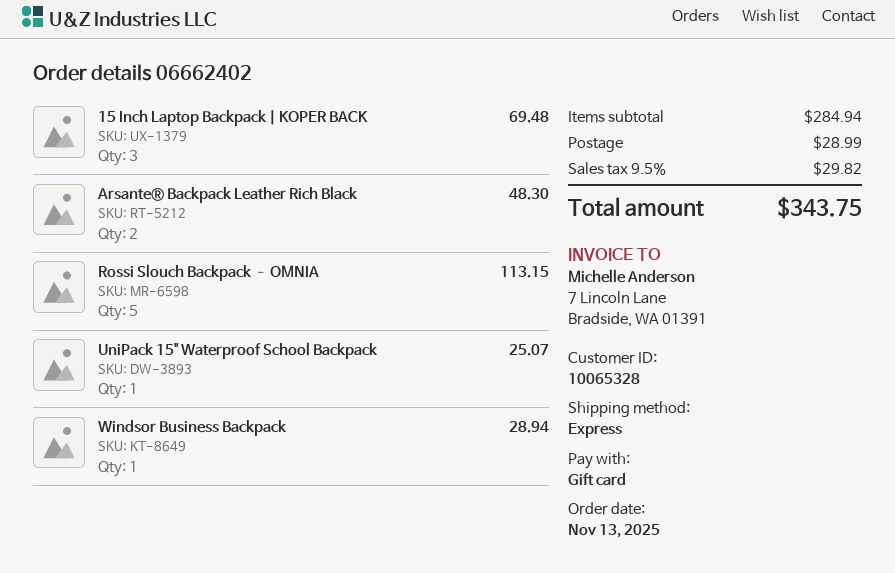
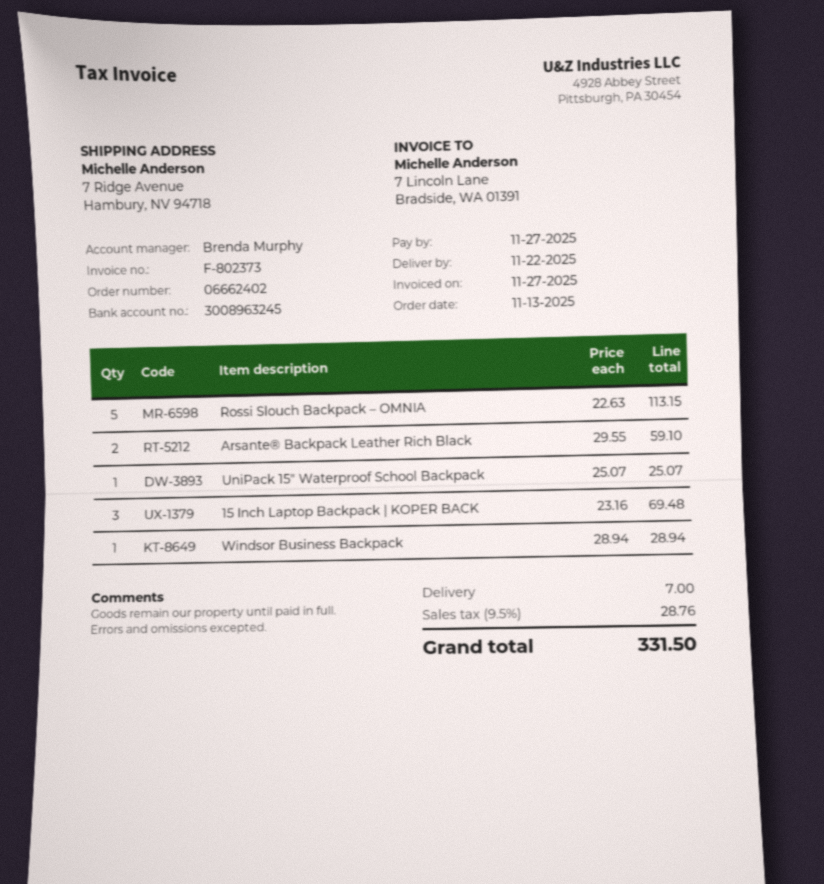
Arsante® Backpack Leather Rich Black: 2 for 48.30 -> 2 for 59.10
shipping: 28.99 -> 7.00
tax: 9.5% = 29.82 -> 9.5% = 28.76
total: 343.75 -> 331.50

